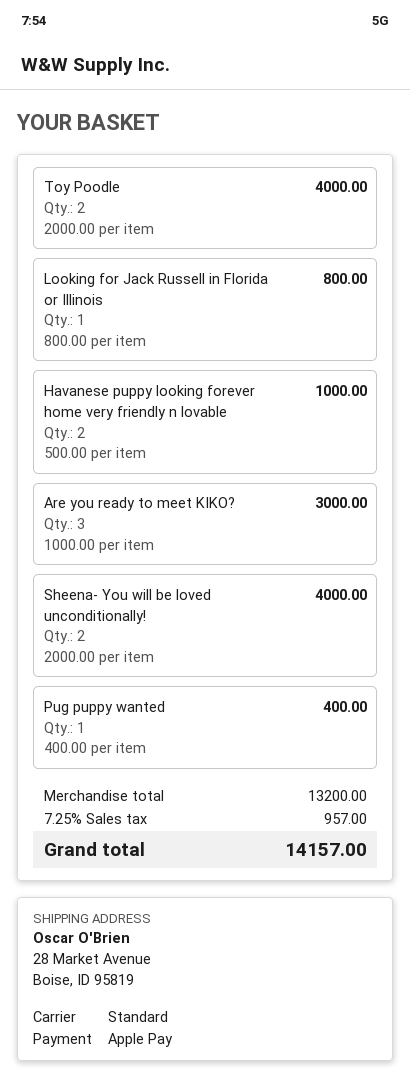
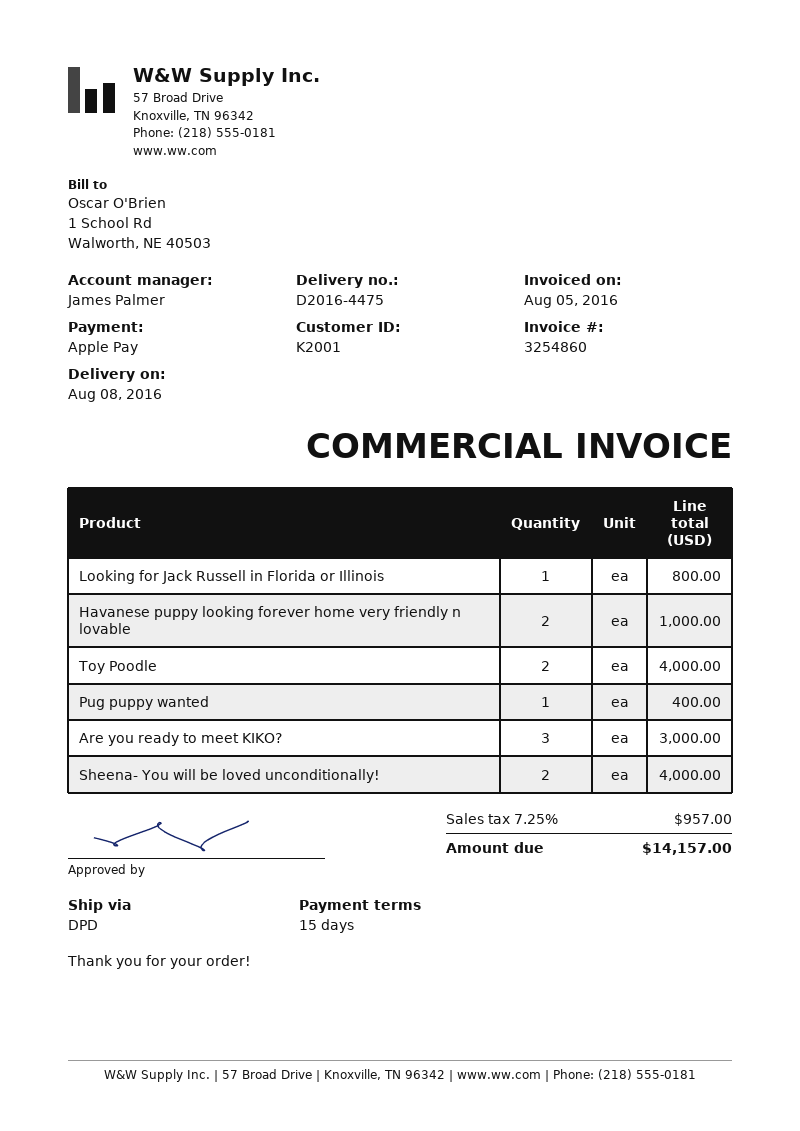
shipping method: standard -> DPD

